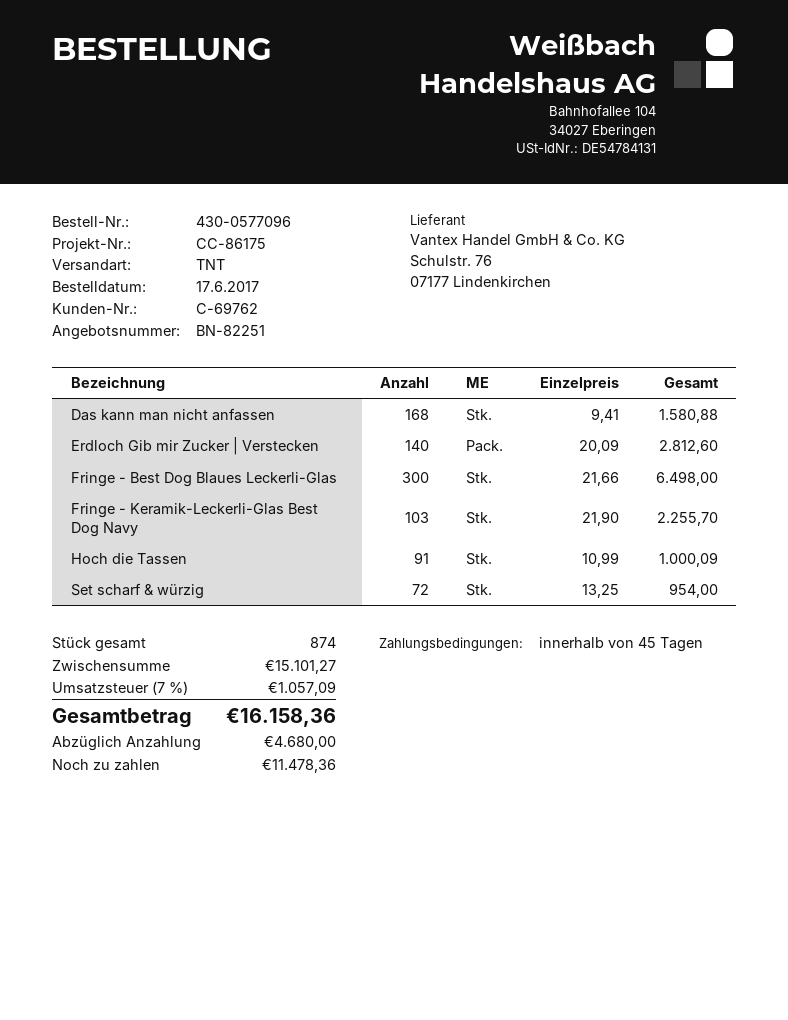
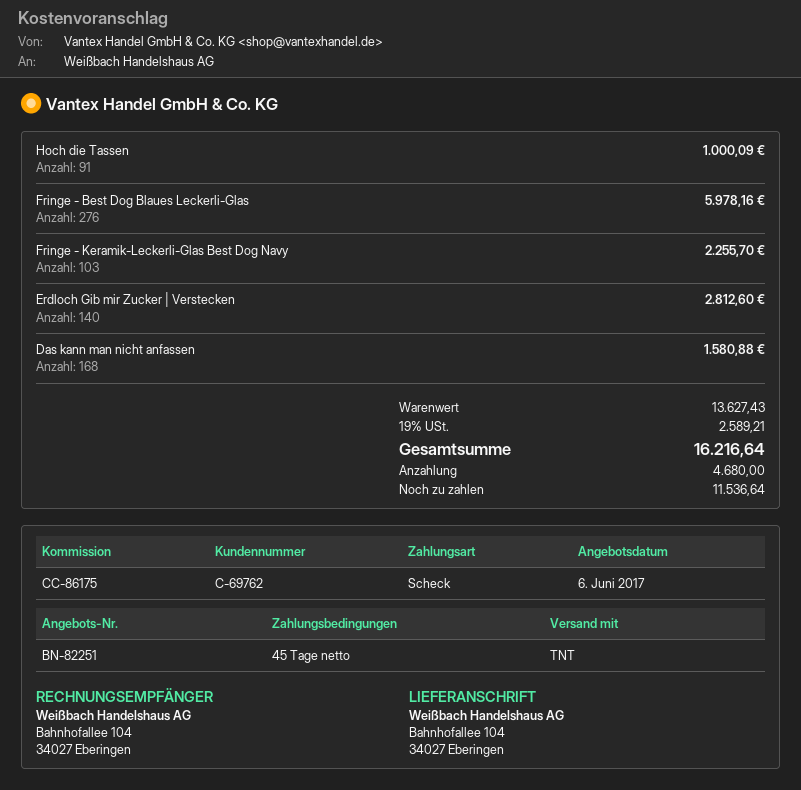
Fringe - Best Dog Blaues Leckerli-Glas: 300 for 6498.00 -> 276 for 5978.16
Set scharf & würzig: 72 for 954.00 -> none
subtotal: 15101.27 -> 13627.43
tax: 7% = 1057.09 -> 19% = 2589.21
total: 16158.36 -> 16216.64
balance: 11478.36 -> 11536.64

